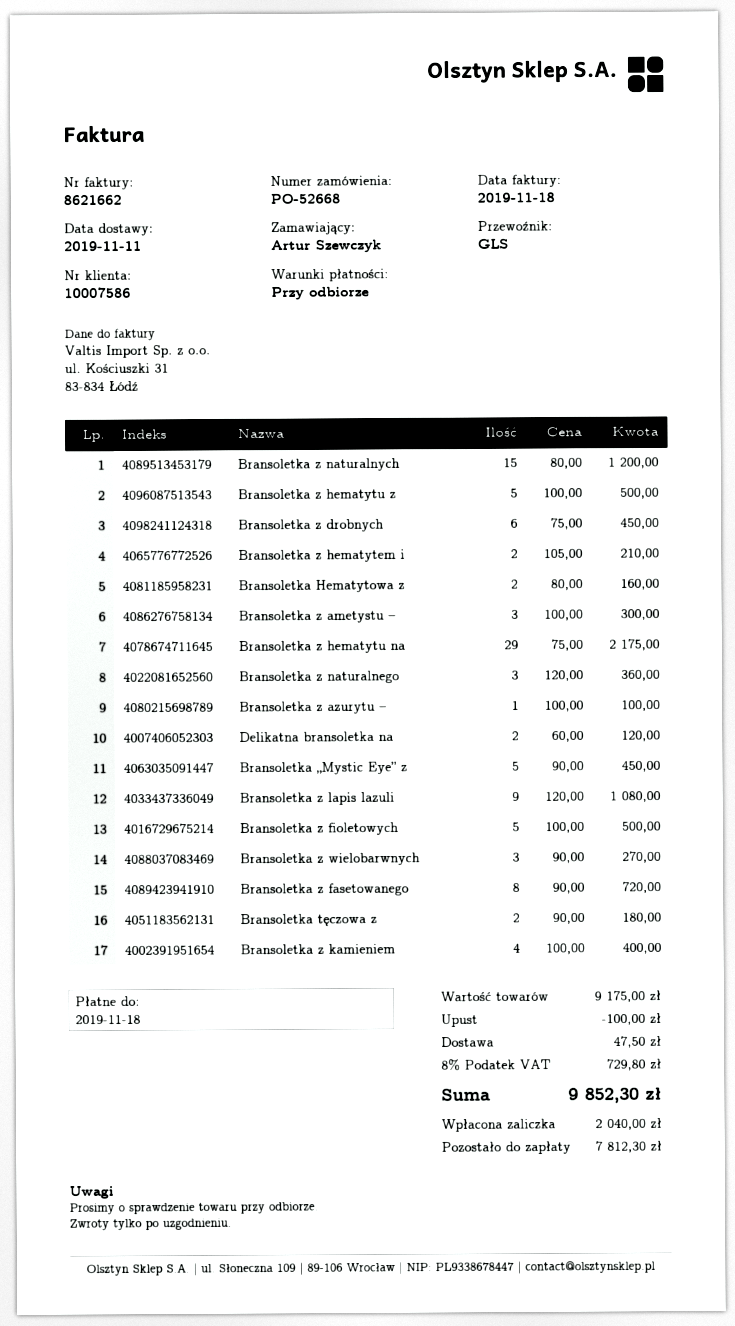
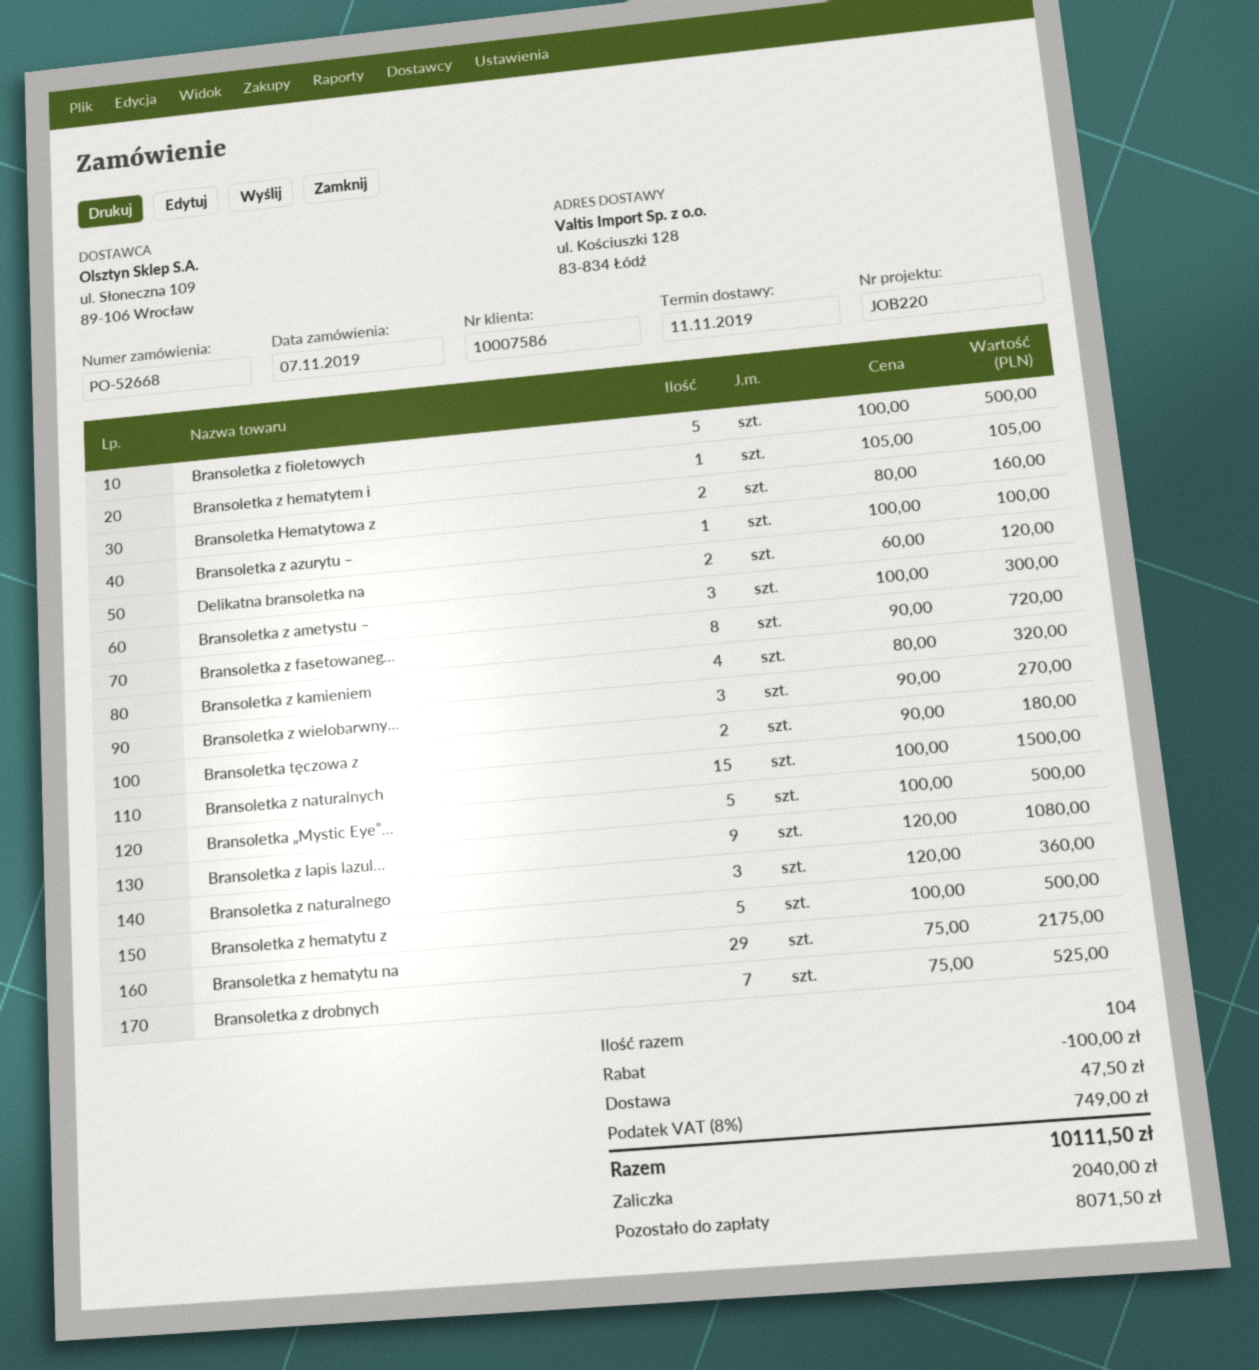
Bransoletka z naturalnych: 15 x 80.00 = 1200.00 -> 15 x 100.00 = 1500.00
Bransoletka z drobnych: 6 x 75.00 = 450.00 -> 7 x 75.00 = 525.00
Bransoletka z hematytem i: 2 x 105.00 = 210.00 -> 1 x 105.00 = 105.00
Bransoletka „Mystic Eye” z: 5 x 90.00 = 450.00 -> 5 x 100.00 = 500.00
Bransoletka z kamieniem: 4 x 100.00 = 400.00 -> 4 x 80.00 = 320.00
tax: 8% = 729.80 -> 8% = 749.00
total: 9852.30 -> 10111.50
balance: 7812.30 -> 8071.50

